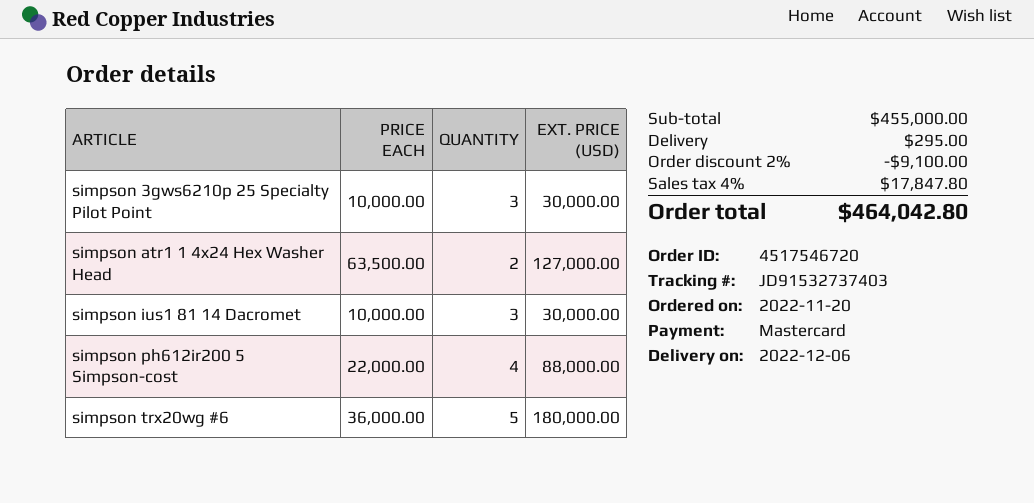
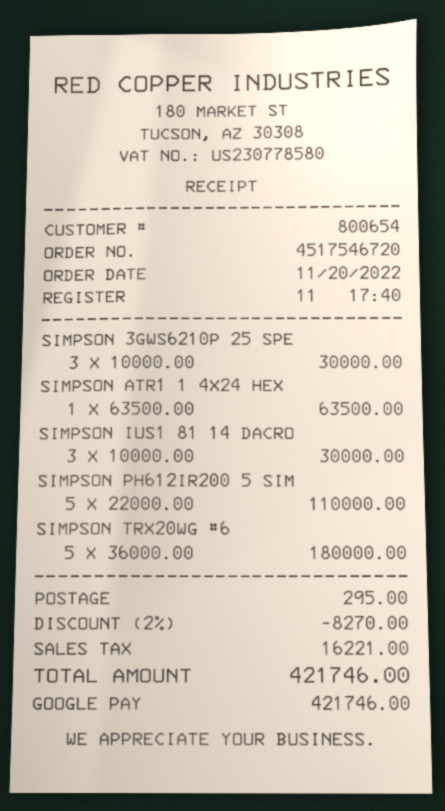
payment method: Mastercard -> Google Pay
simpson atr1 1 4x24 Hex Washer Head: 2 x 63500.00 = 127000.00 -> 1 x 63500.00 = 63500.00
simpson ph612ir200 5 Simpson-cost: 4 x 22000.00 = 88000.00 -> 5 x 22000.00 = 110000.00
discount: 2% = 9100.00 -> 2% = 8270.00
tax: 17847.80 -> 16221.00
total: 464042.80 -> 421746.00

